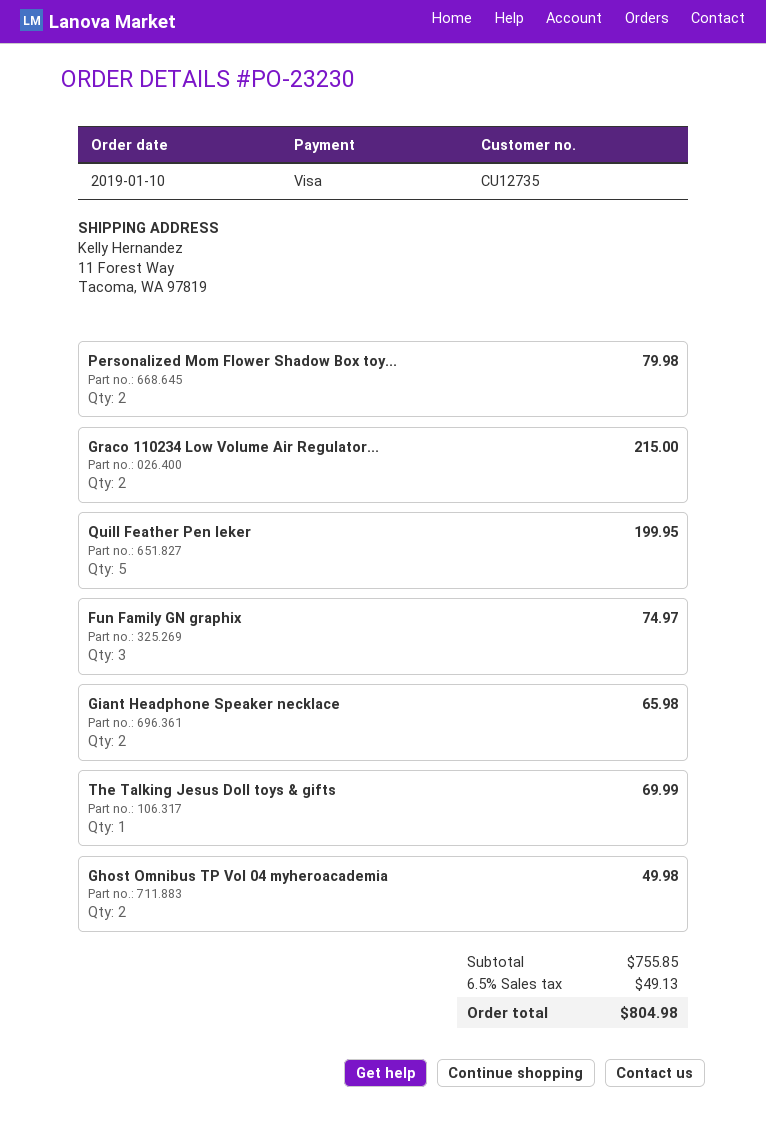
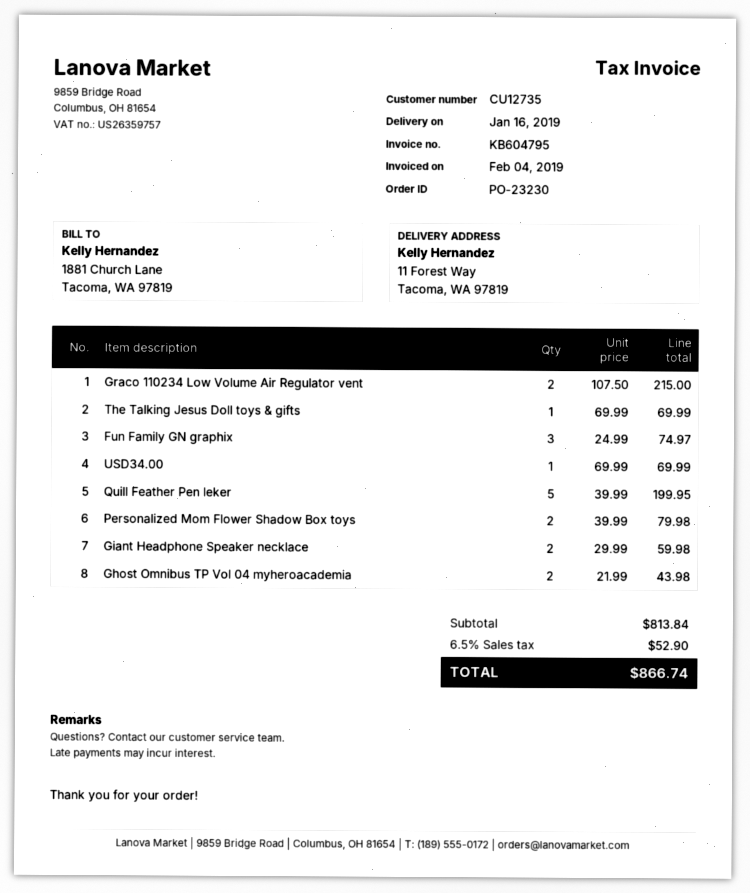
Giant Headphone Speaker necklace: 2 for 65.98 -> 2 for 59.98
Ghost Omnibus TP Vol 04 myheroacademia: 2 for 49.98 -> 2 for 43.98
USD34.00: none -> 1 for 69.99
subtotal: 755.85 -> 813.84
tax: 6.5% = 49.13 -> 6.5% = 52.90
total: 804.98 -> 866.74

